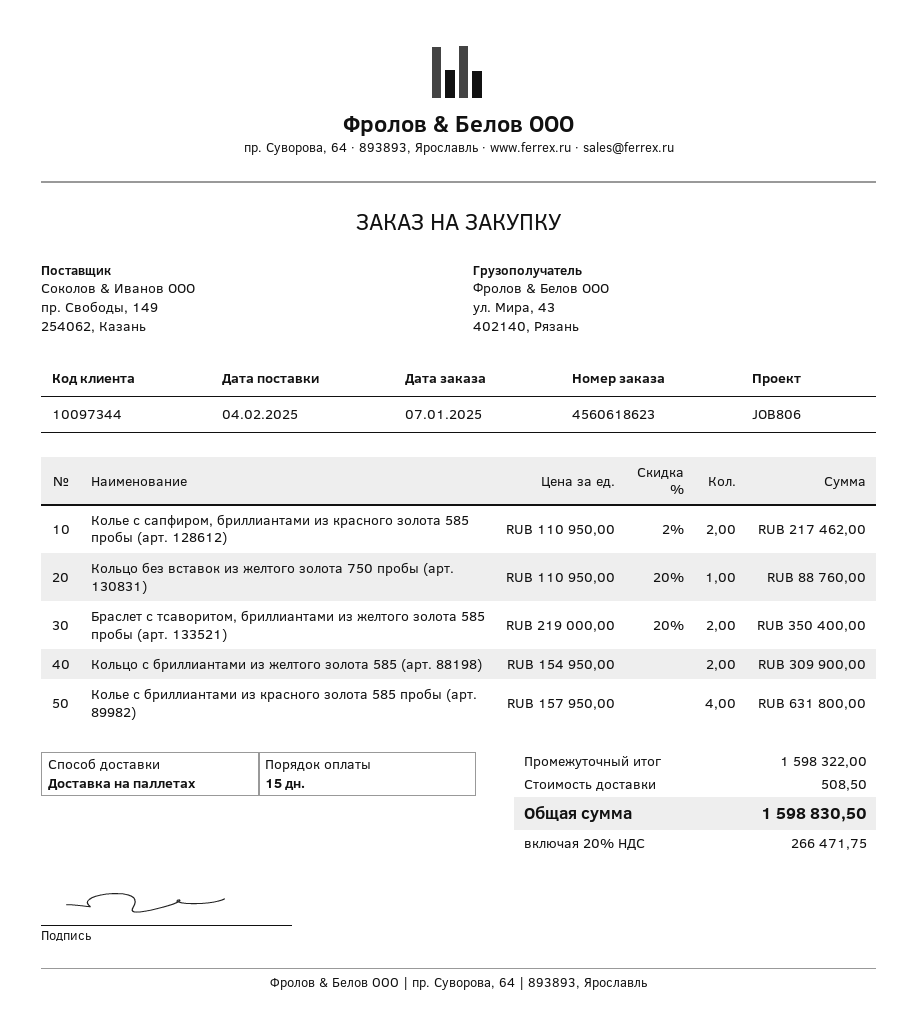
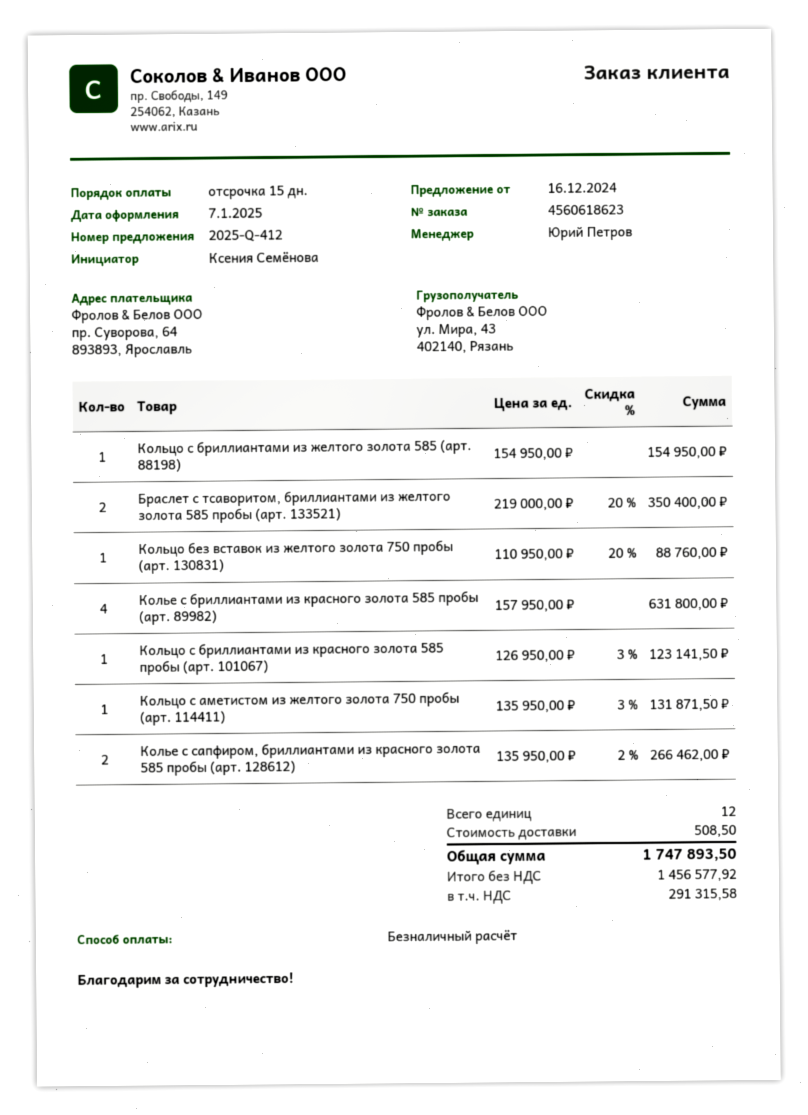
Колье с сапфиром, бриллиантами из красного золота 585 пробы (арт. 128612): 2 x 110950.00 - 2% = 217462.00 -> 2 x 135950.00 - 2% = 266462.00
Кольцо с бриллиантами из желтого золота 585 (арт. 88198): 2 x 154950.00 = 309900.00 -> 1 x 154950.00 = 154950.00
Кольцо с бриллиантами из красного золота 585 пробы (арт. 101067): none -> 1 x 126950.00 - 3% = 123141.50
Кольцо с аметистом из желтого золота 750 пробы (арт. 114411): none -> 1 x 135950.00 - 3% = 131871.50
tax: 266471.75 -> 291315.58
total: 1598830.50 -> 1747893.50

